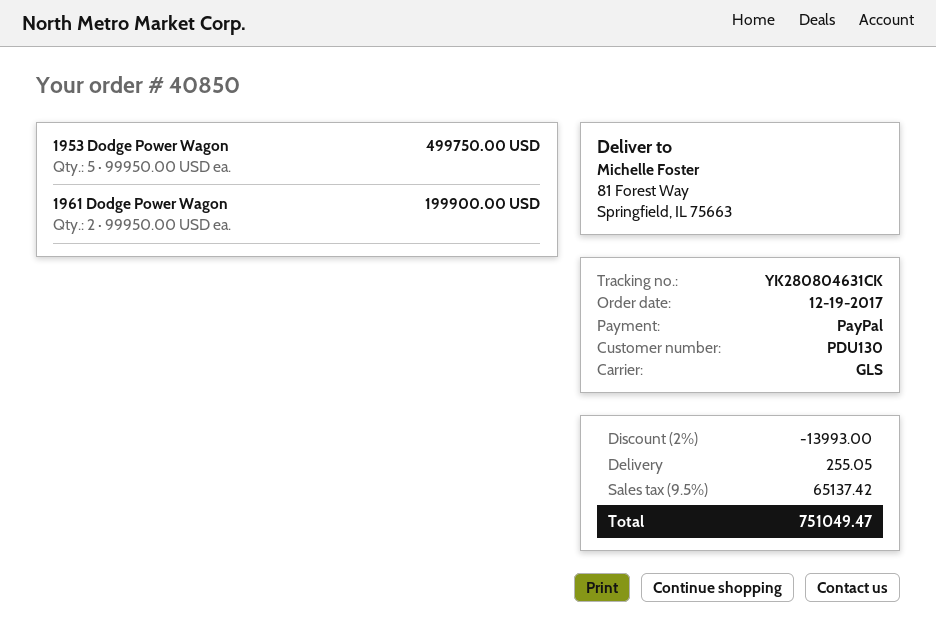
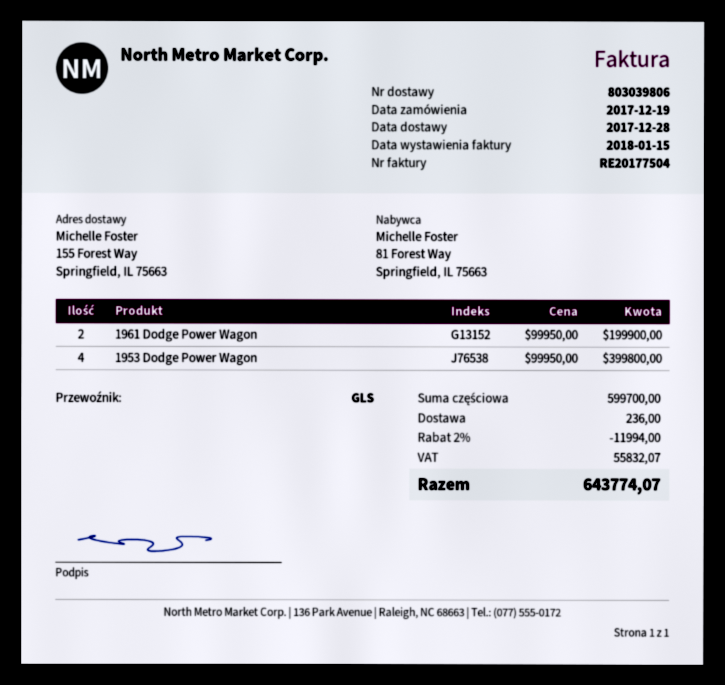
ship to: 81 Forest Way, Springfield, IL 75663 -> 155 Forest Way, Springfield, IL 75663
1953 Dodge Power Wagon: 5 x 99950.00 = 499750.00 -> 4 x 99950.00 = 399800.00
discount: 2% = 13993.00 -> 2% = 11994.00
shipping: 255.05 -> 236.00
tax: 65137.42 -> 55832.07
total: 751049.47 -> 643774.07

